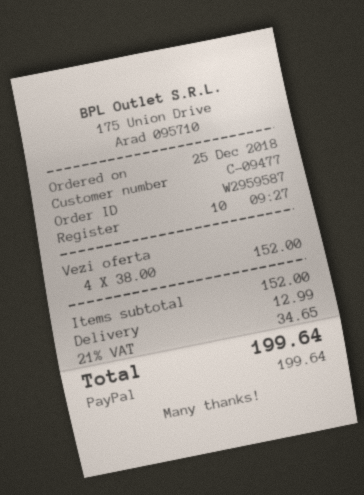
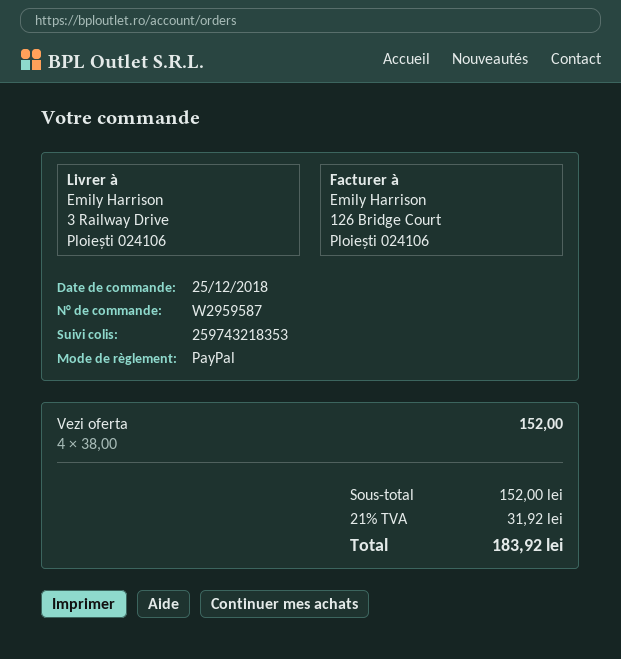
shipping: 12.99 -> none
tax: 21% = 34.65 -> 21% = 31.92
total: 199.64 -> 183.92

